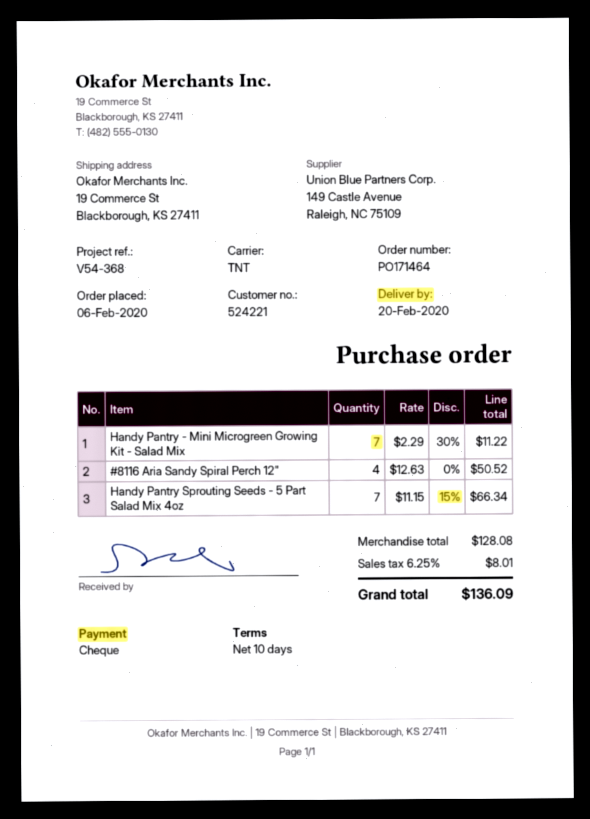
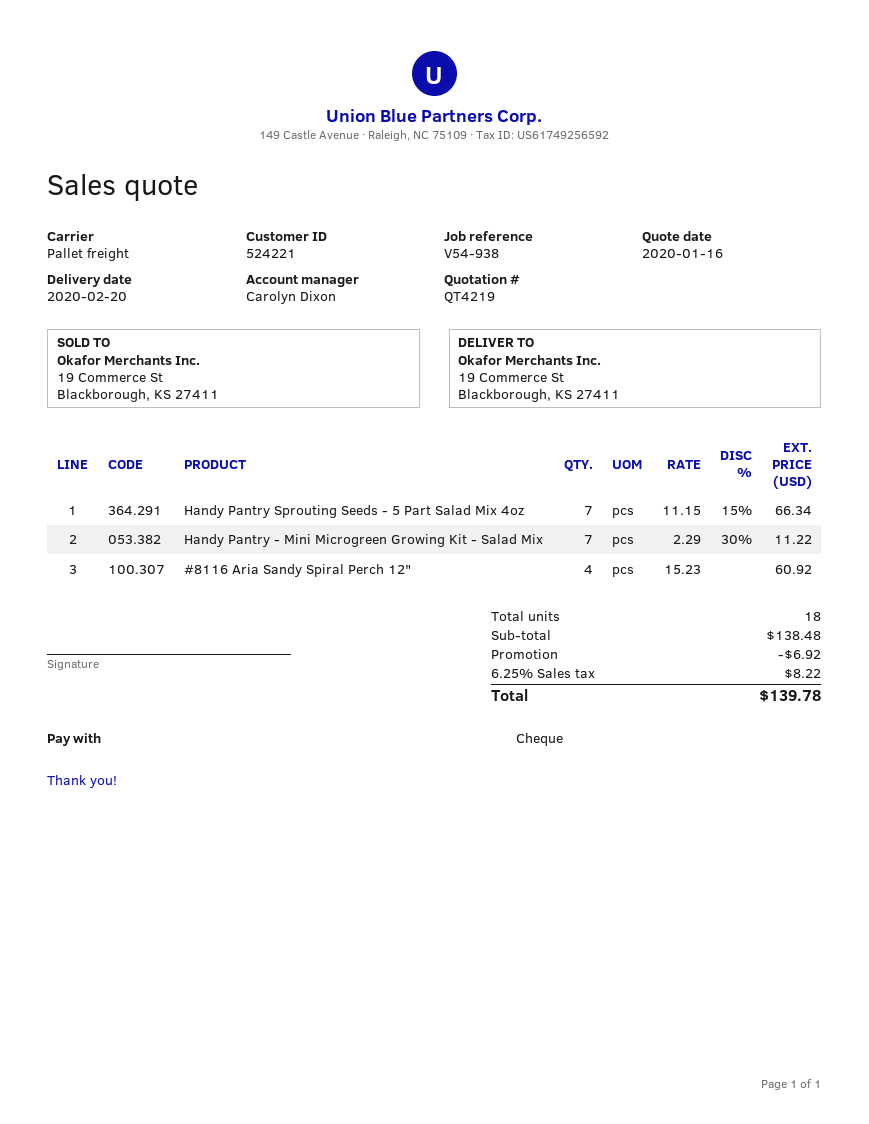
reference: V54-368 -> V54-938
shipping method: TNT -> pallet freight
#8116 Aria Sandy Spiral Perch 12": 4 x 12.63 = 50.52 -> 4 x 15.23 = 60.92
subtotal: 128.08 -> 138.48
discount: none -> 6.92
tax: 6.25% = 8.01 -> 6.25% = 8.22
total: 136.09 -> 139.78

